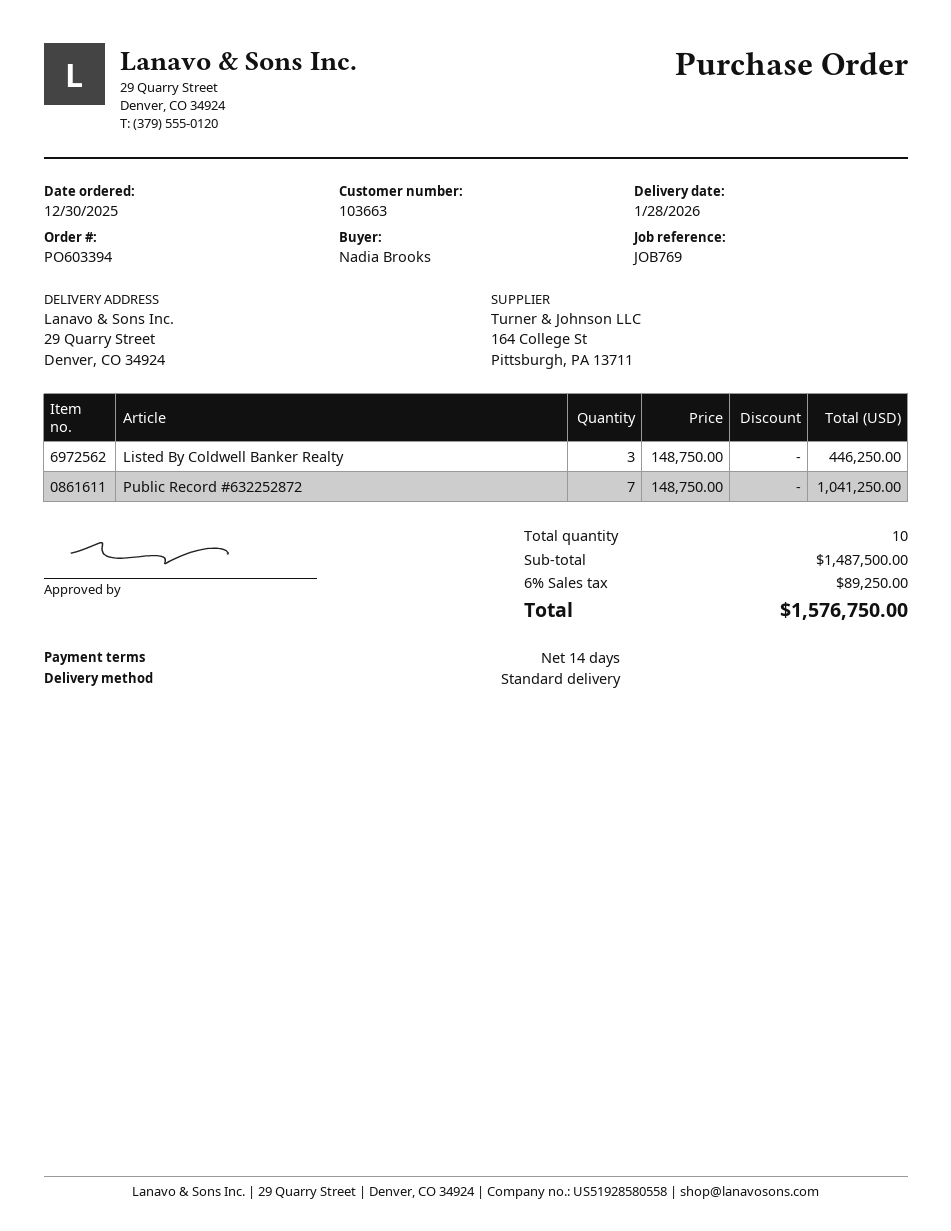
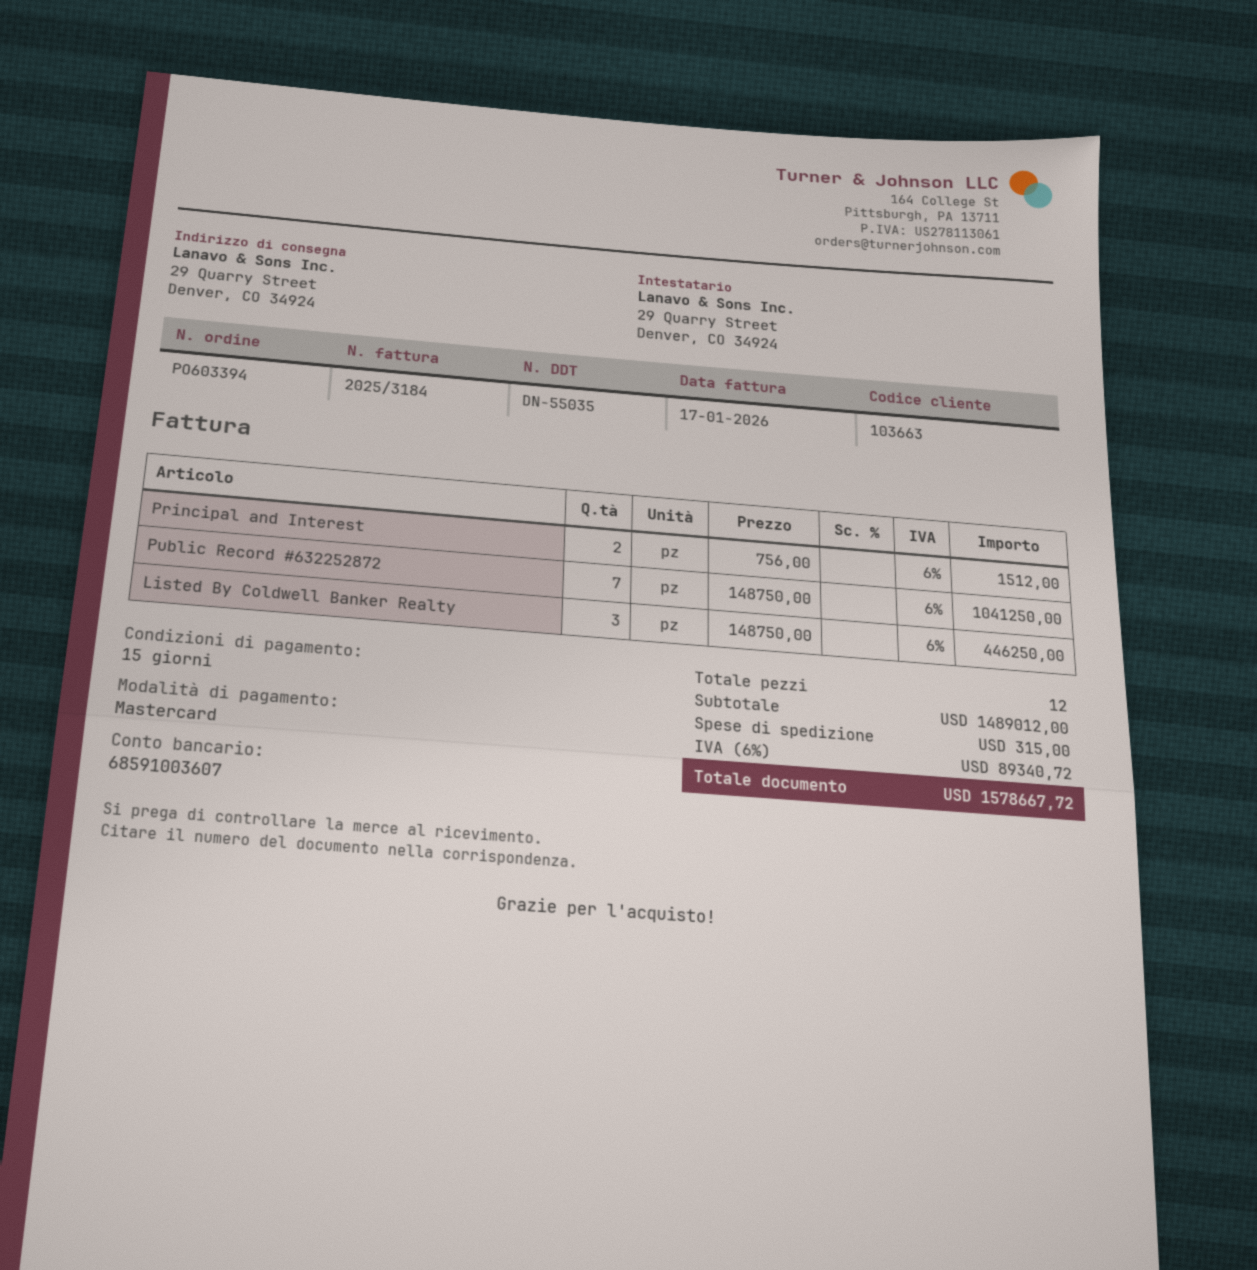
payment terms: 14 days -> 15 days
Principal and Interest: none -> 2 x 756.00 = 1512.00
total quantity: 10 -> 12
subtotal: 1487500.00 -> 1489012.00
shipping: none -> 315.00
tax: 6% = 89250.00 -> 6% = 89340.72
total: 1576750.00 -> 1578667.72

